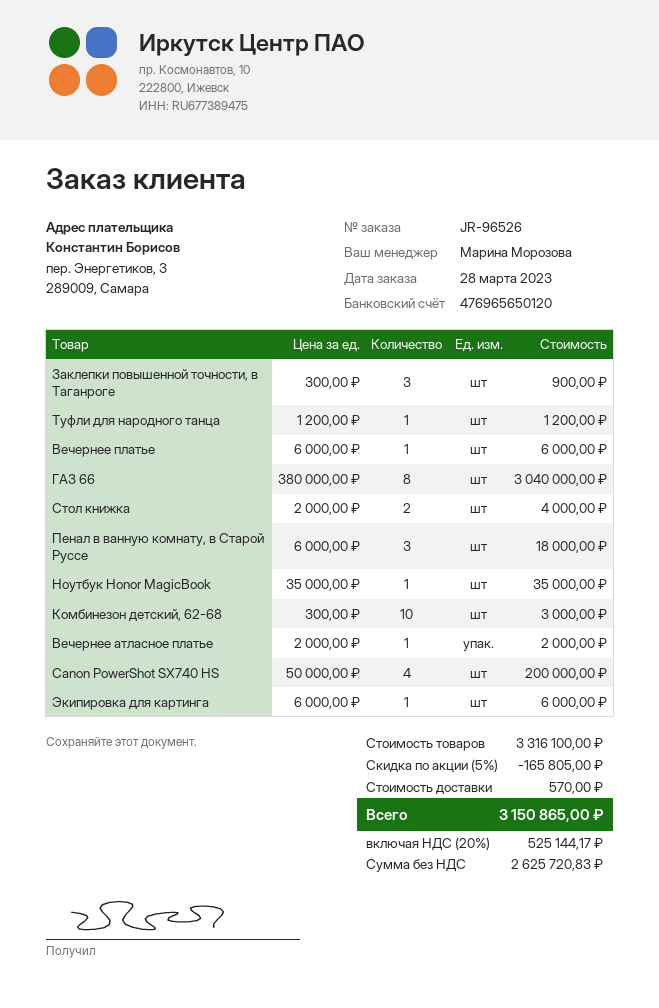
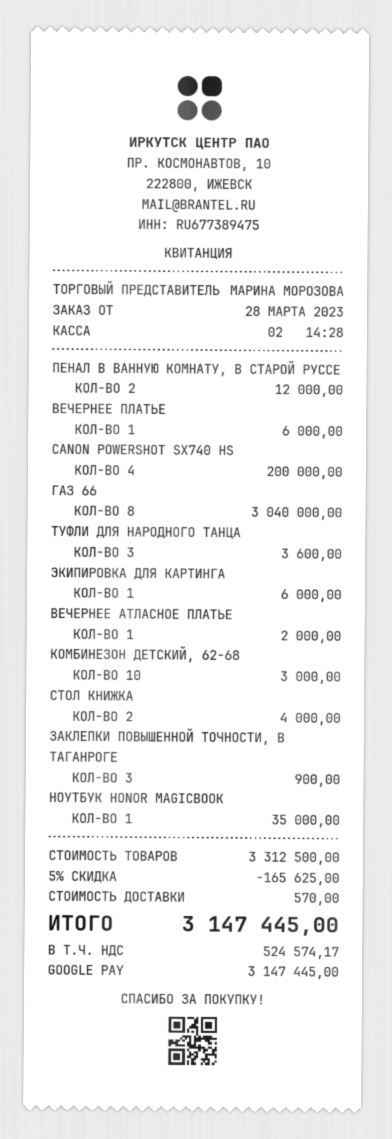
Туфли для народного танца: 1 for 1200.00 -> 3 for 3600.00
Пенал в ванную комнату, в Старой Руссе: 3 for 18000.00 -> 2 for 12000.00
subtotal: 3316100.00 -> 3312500.00
discount: 5% = 165805.00 -> 5% = 165625.00
tax: 525144.17 -> 524574.17
total: 3150865.00 -> 3147445.00

